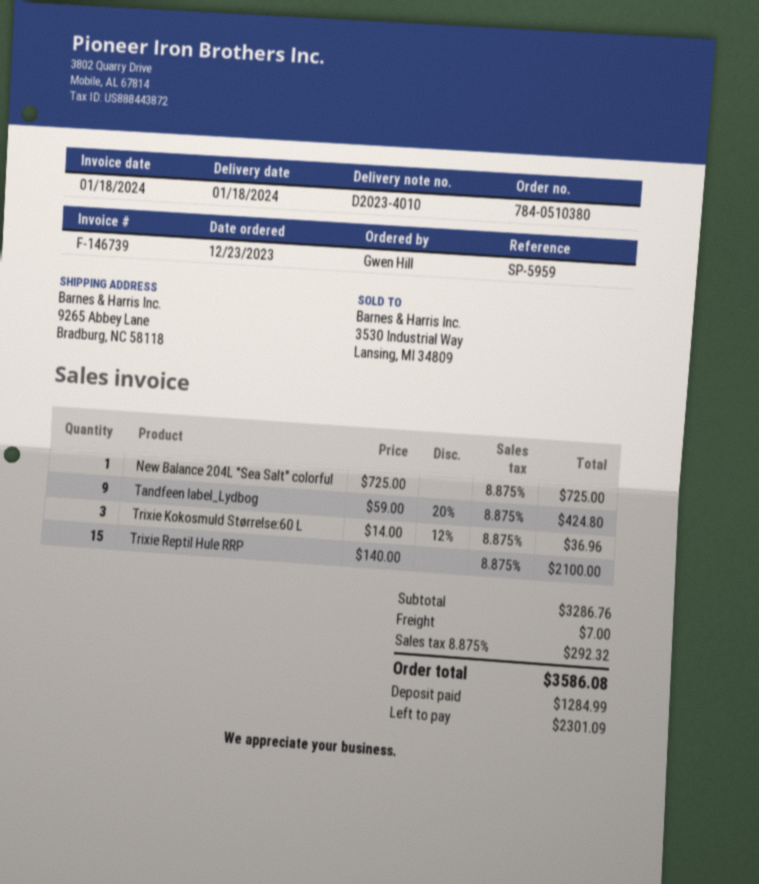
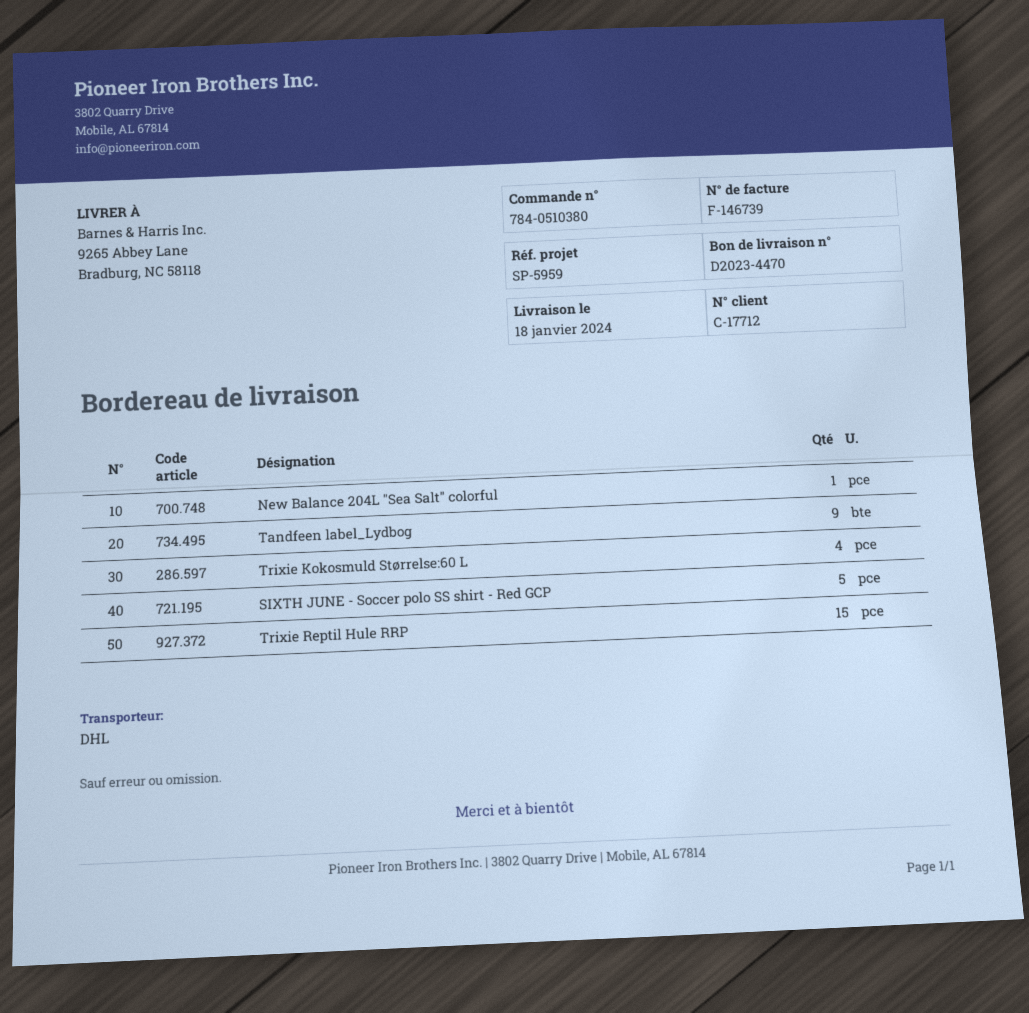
delivery note number: D2023-4010 -> D2023-4470
Trixie Kokosmuld Størrelse:60 L: 3 -> 4
SIXTH JUNE - Soccer polo SS shirt - Red GCP: none -> 5

